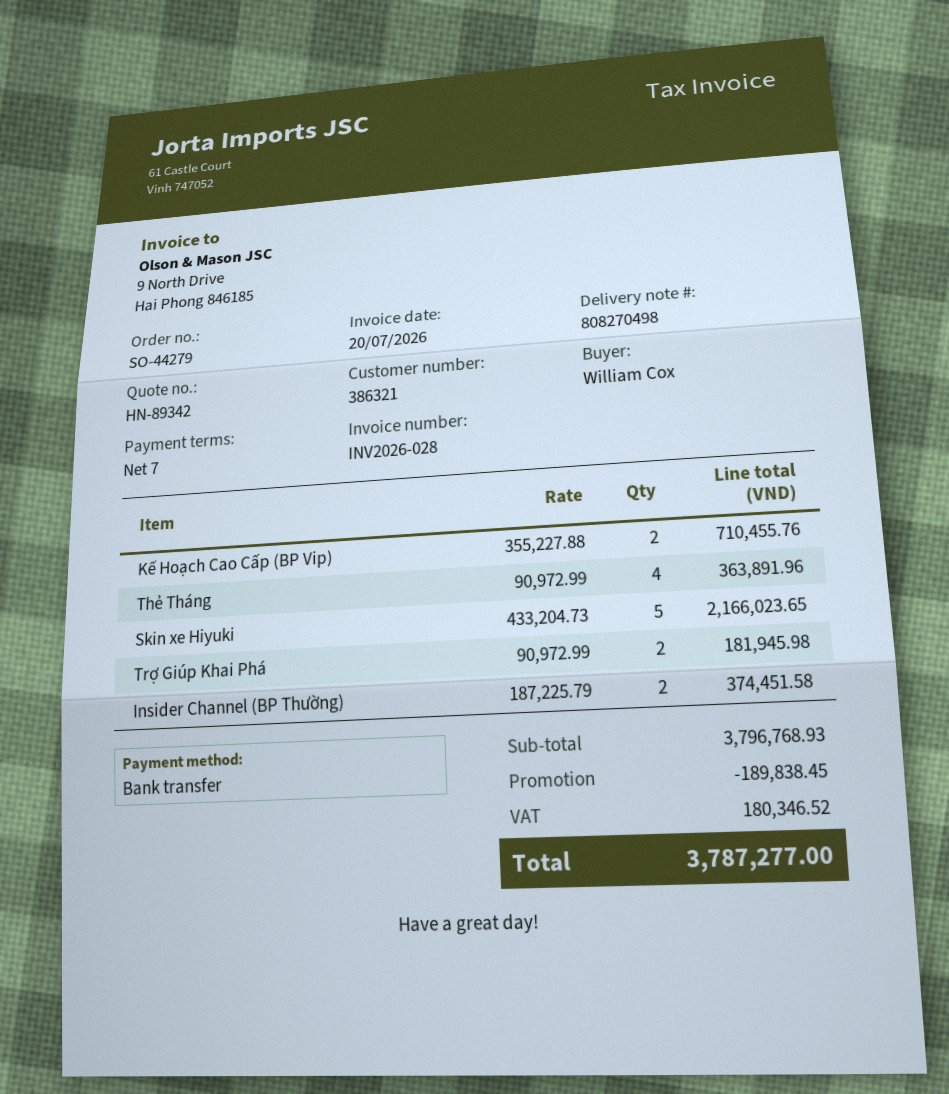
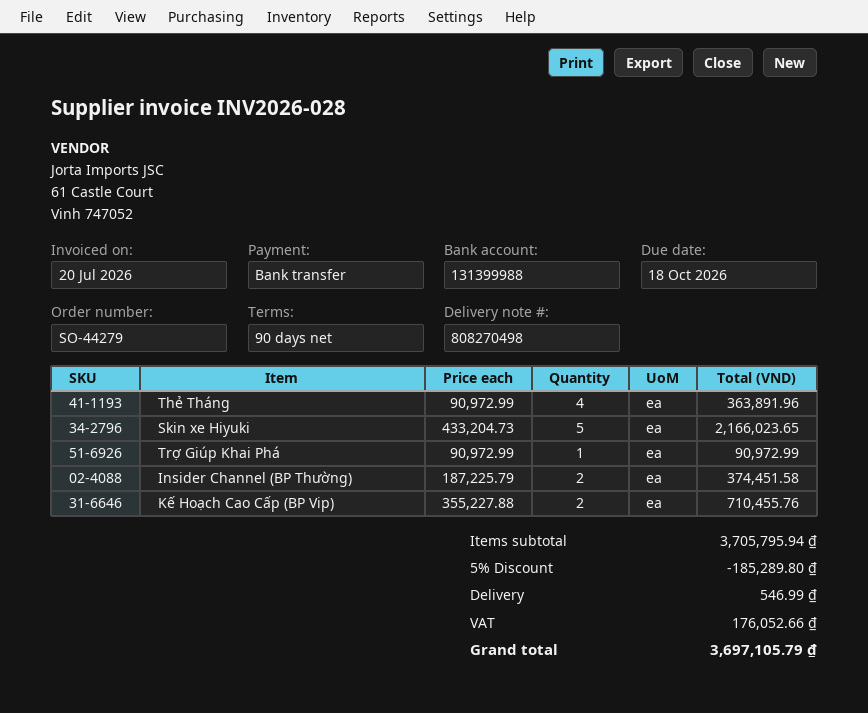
payment terms: 7 days -> 90 days
Trợ Giúp Khai Phá: 2 x 90972.99 = 181945.98 -> 1 x 90972.99 = 90972.99
subtotal: 3796768.93 -> 3705795.94
discount: 189838.45 -> 185289.80
shipping: none -> 546.99
tax: 180346.52 -> 176052.66
total: 3787277.00 -> 3697105.79

